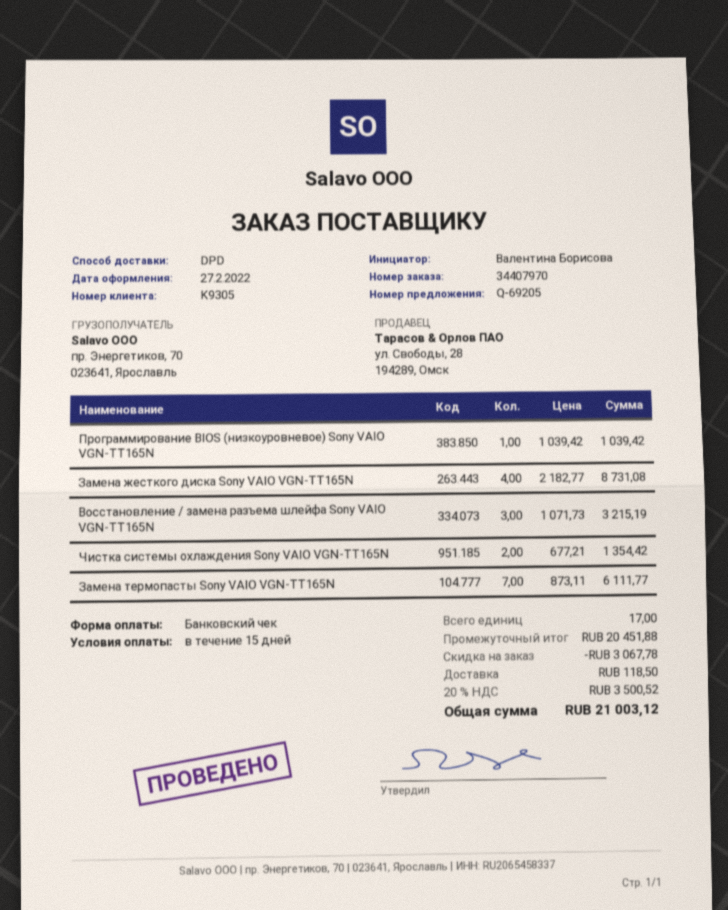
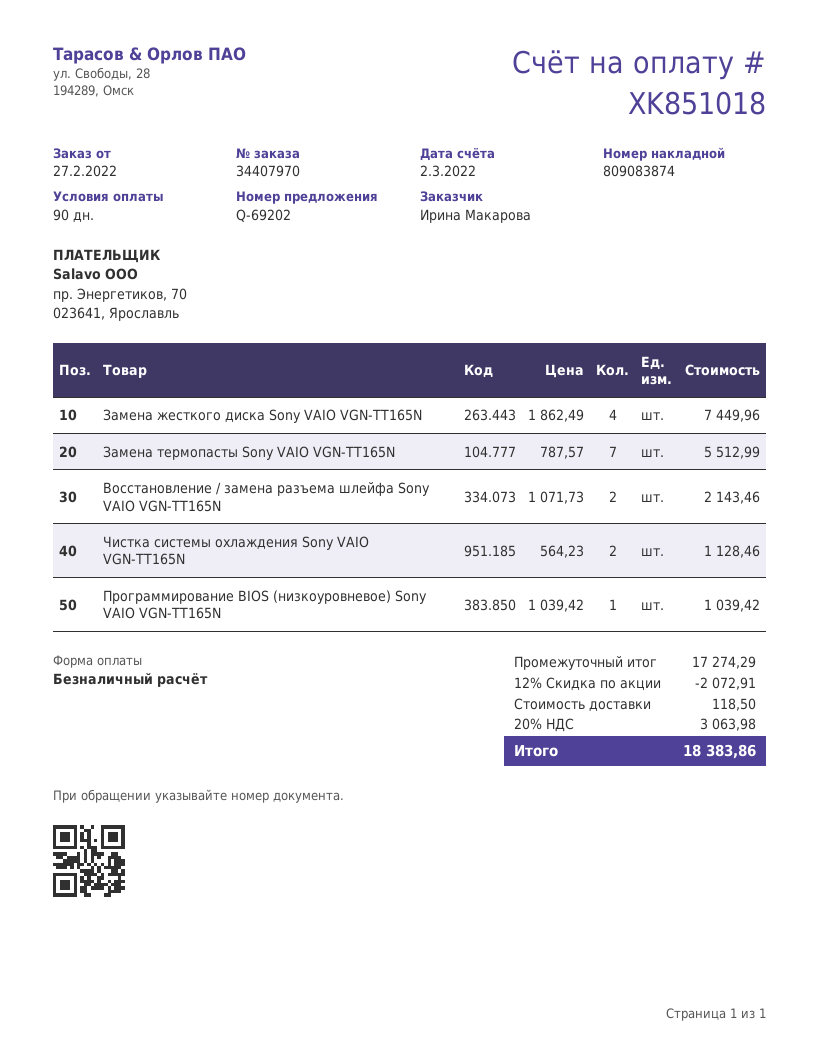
quote number: Q-69205 -> Q-69202
payment terms: 15 days -> 90 days
ordered by: Валентина Борисова -> Ирина Макарова
payment method: cheque -> bank transfer
Замена жесткого диска Sony VAIO VGN-TT165N: 4 x 2182.77 = 8731.08 -> 4 x 1862.49 = 7449.96
Восстановление / замена разъема шлейфа Sony VAIO VGN-TT165N: 3 x 1071.73 = 3215.19 -> 2 x 1071.73 = 2143.46
Чистка системы охлаждения Sony VAIO VGN-TT165N: 2 x 677.21 = 1354.42 -> 2 x 564.23 = 1128.46
Замена термопасты Sony VAIO VGN-TT165N: 7 x 873.11 = 6111.77 -> 7 x 787.57 = 5512.99
subtotal: 20451.88 -> 17274.29
discount: 3067.78 -> 2072.91
tax: 20% = 3500.52 -> 20% = 3063.98
total: 21003.12 -> 18383.86

